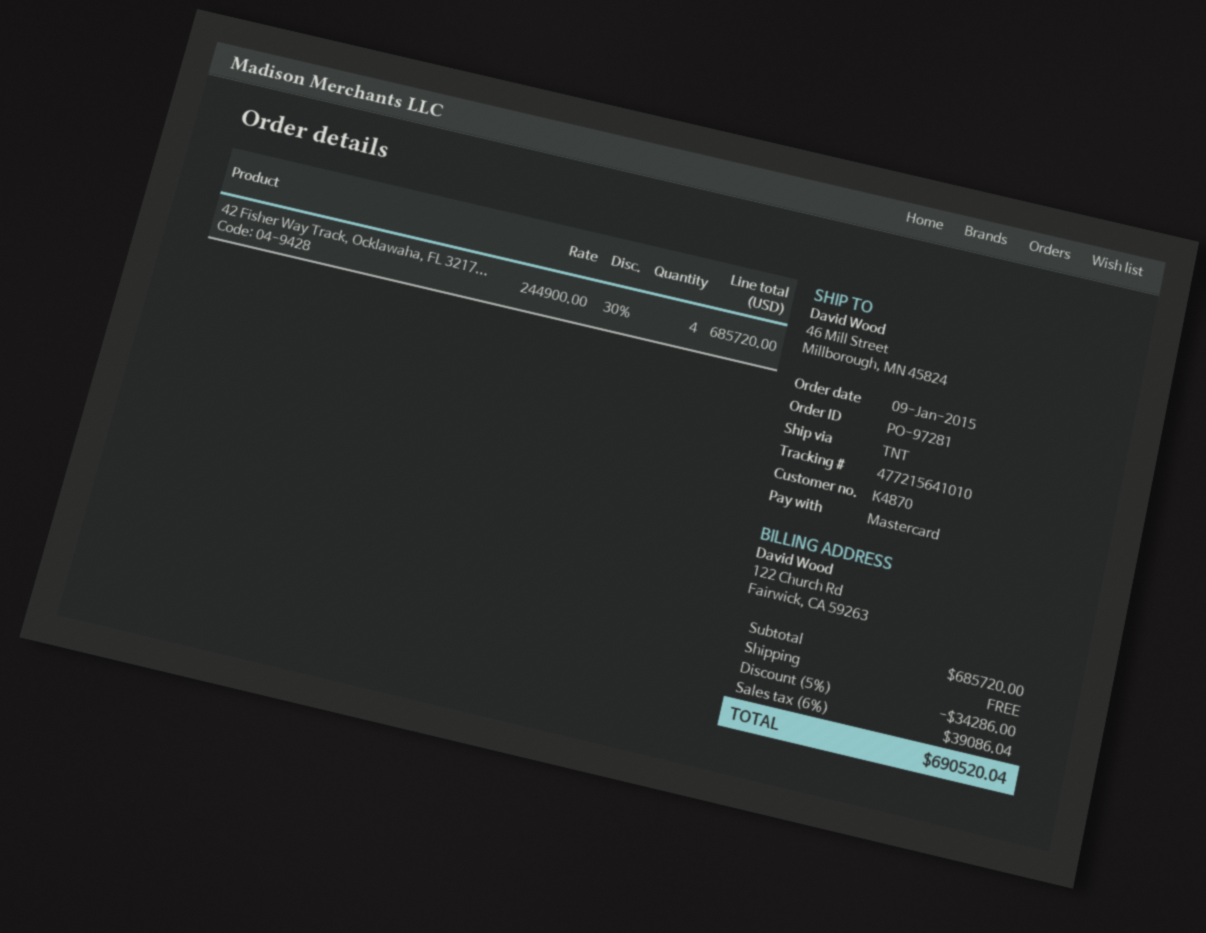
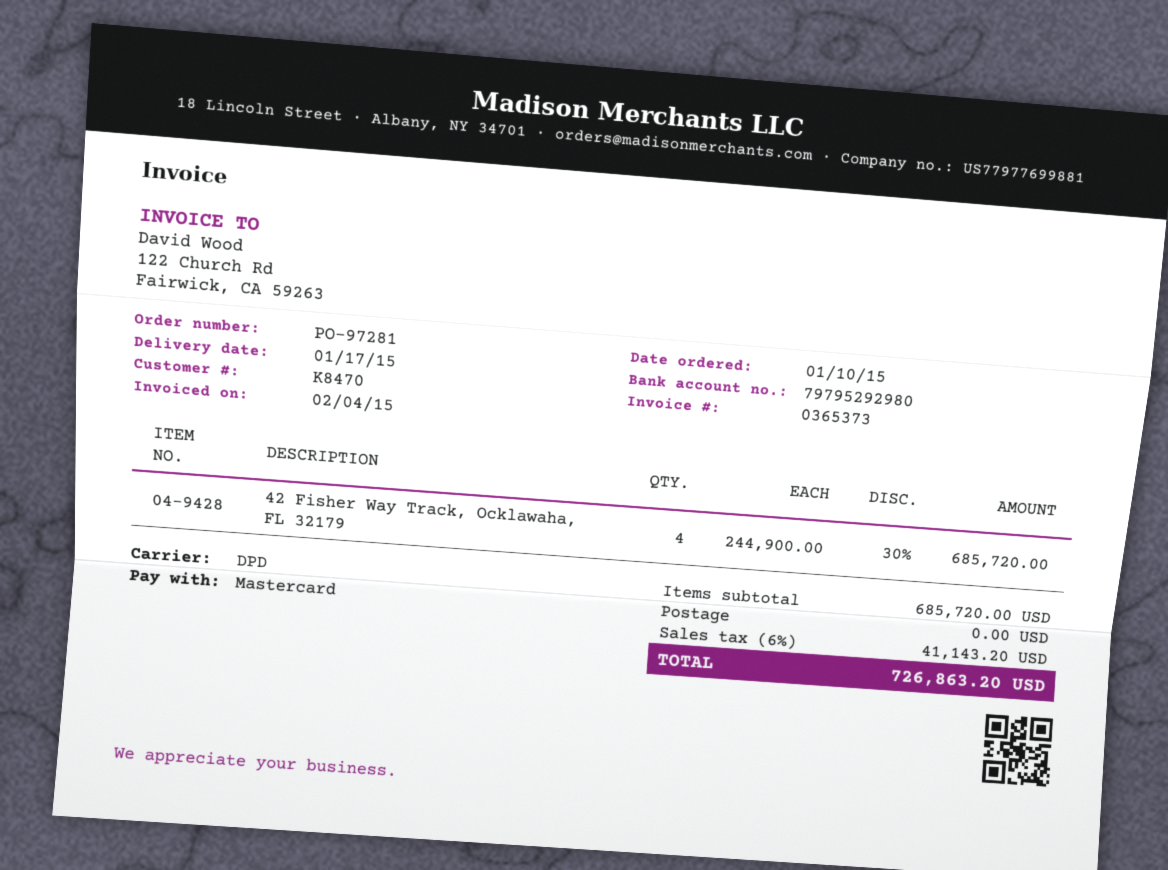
order date: 2015-01-09 -> 2015-01-10
customer number: K4870 -> K8470
shipping method: TNT -> DPD
discount: 5% = 34286.00 -> none
tax: 6% = 39086.04 -> 6% = 41143.20
total: 690520.04 -> 726863.20

